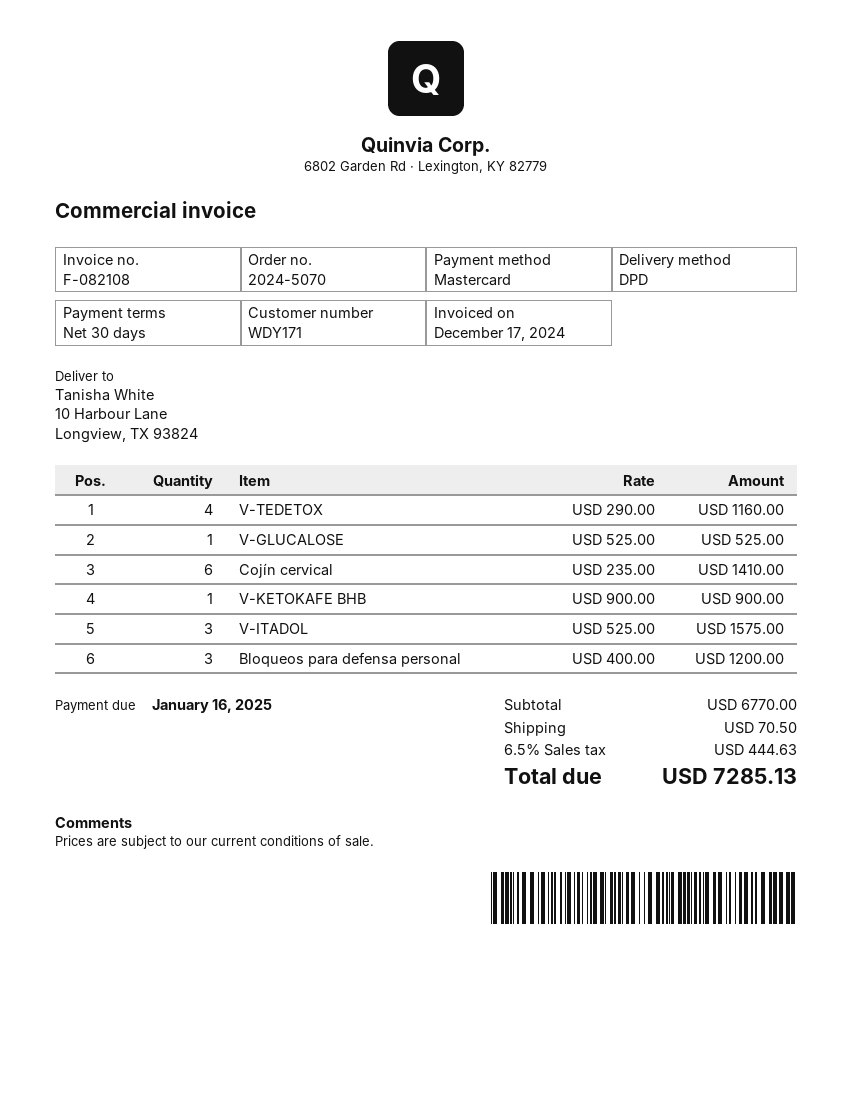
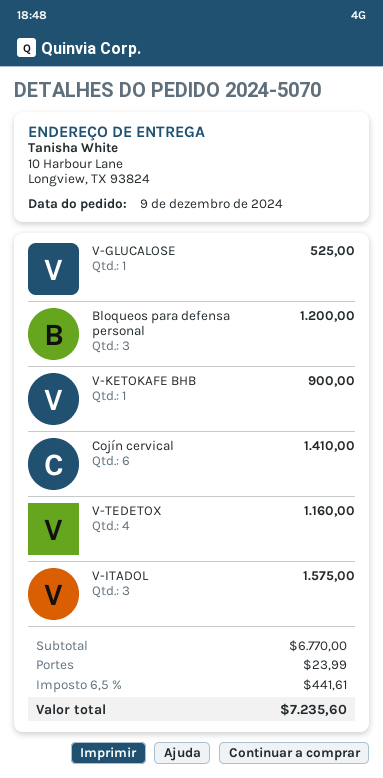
shipping: 70.50 -> 23.99
tax: 6.5% = 444.63 -> 6.5% = 441.61
total: 7285.13 -> 7235.60

